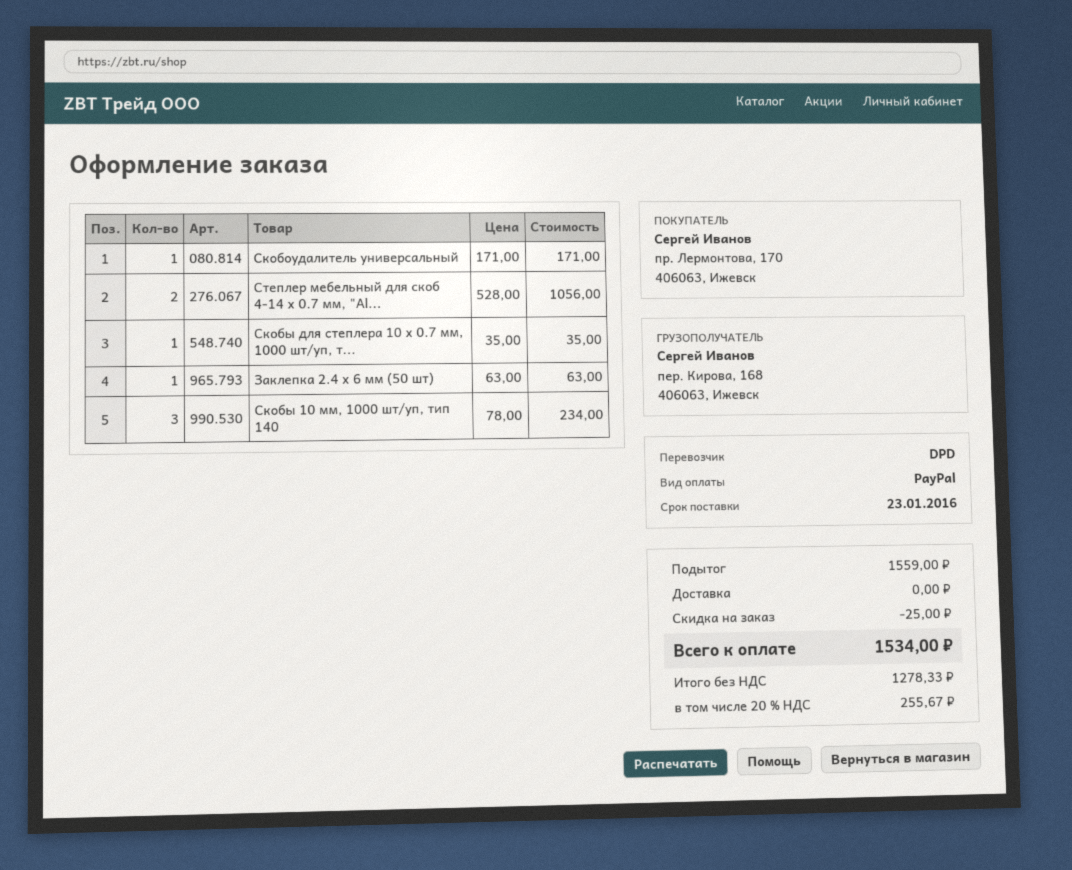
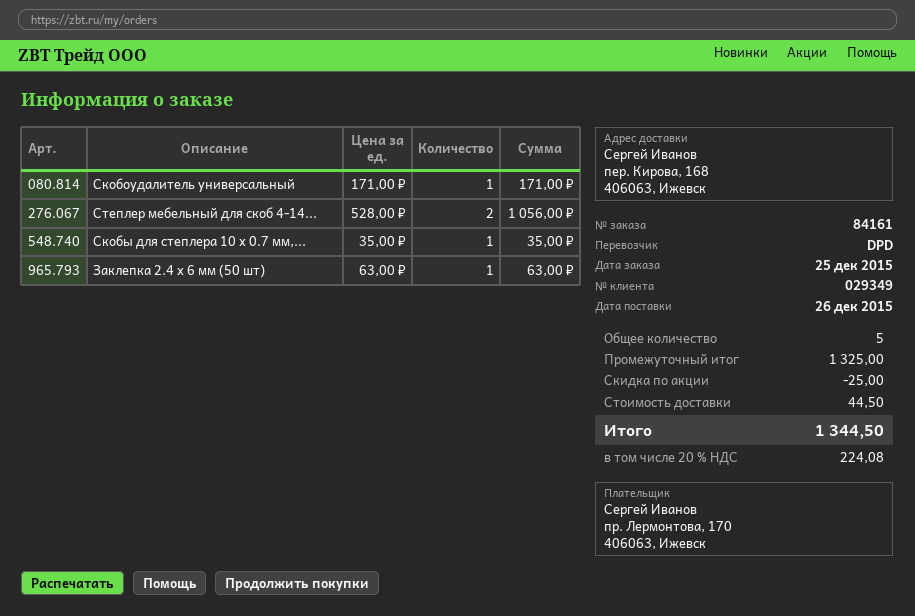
delivery date: 2016-01-23 -> 2015-12-26
Скобы 10 мм, 1000 шт/уп, тип 140: 3 x 78.00 = 234.00 -> none
subtotal: 1559.00 -> 1325.00
shipping: 0.00 -> 44.50
tax: 20% = 255.67 -> 20% = 224.08
total: 1534.00 -> 1344.50

